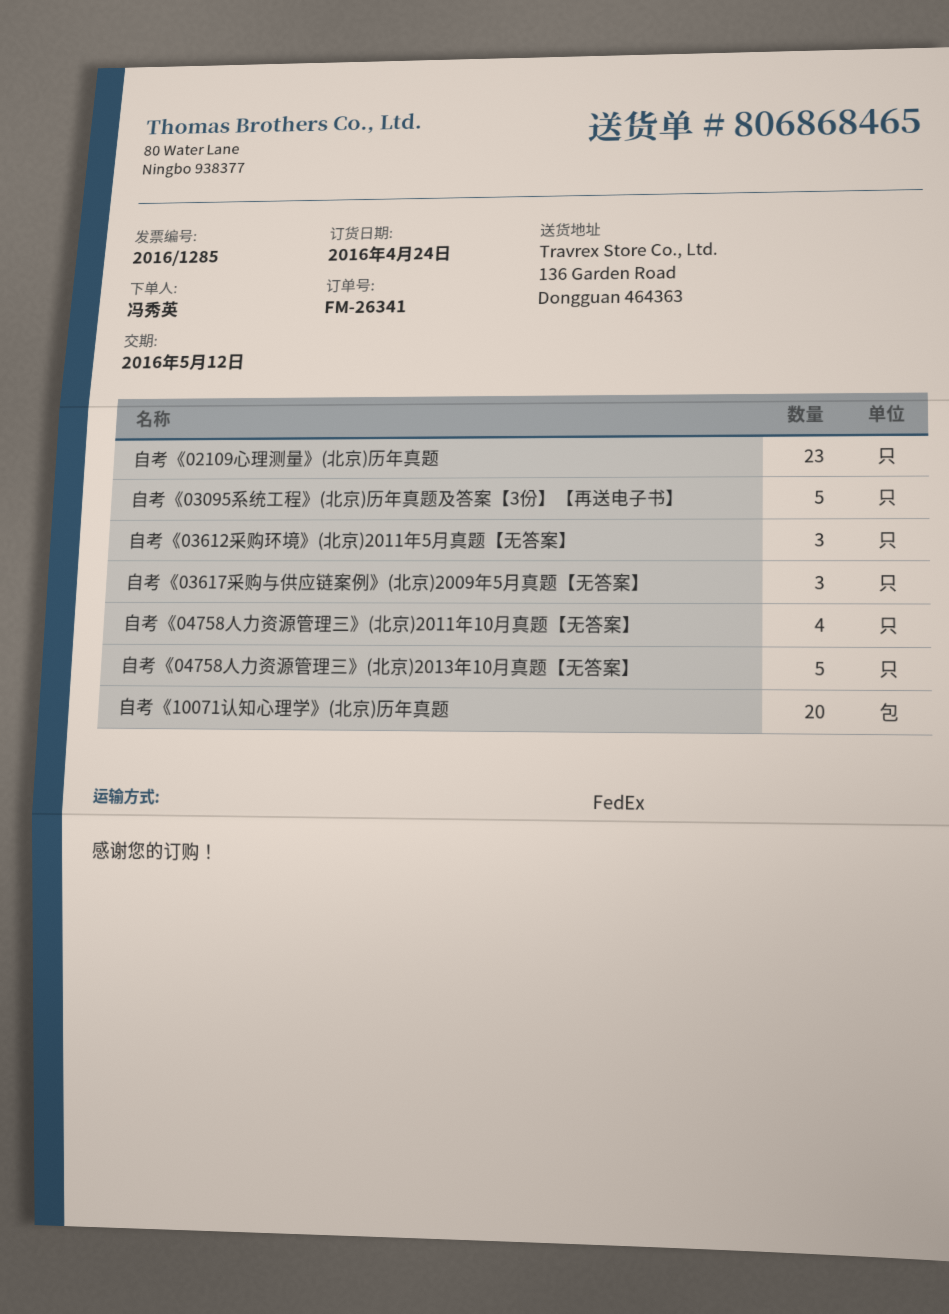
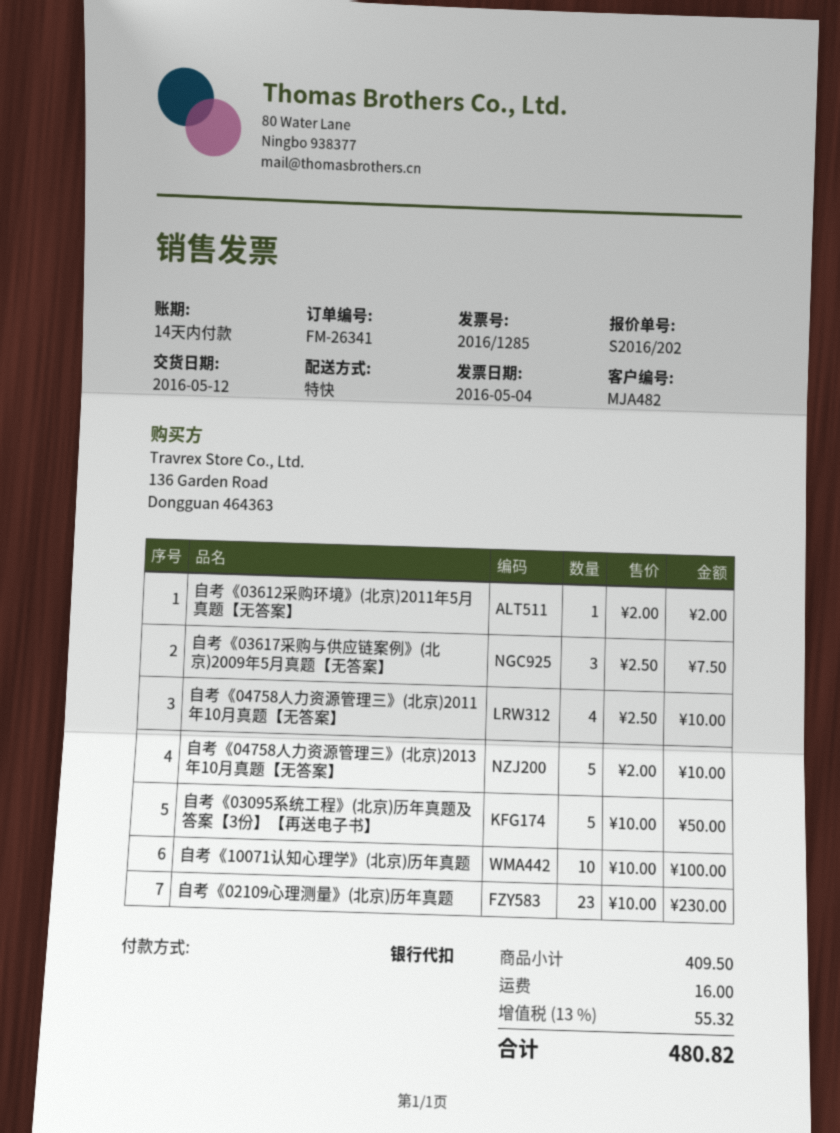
shipping method: FedEx -> express
自考《03612采购环境》(北京)2011年5月真题【无答案】: 3 -> 1
自考《10071认知心理学》(北京)历年真题: 20 -> 10

